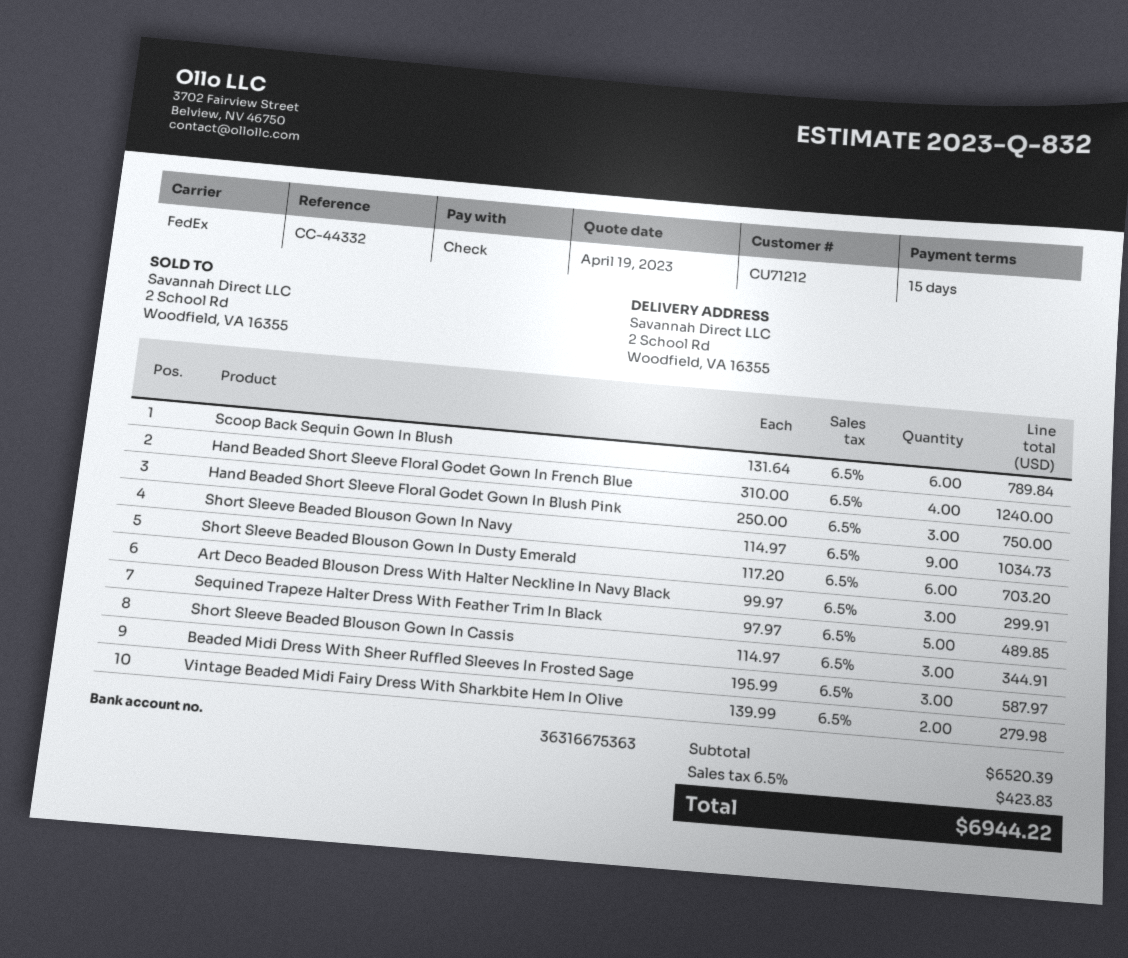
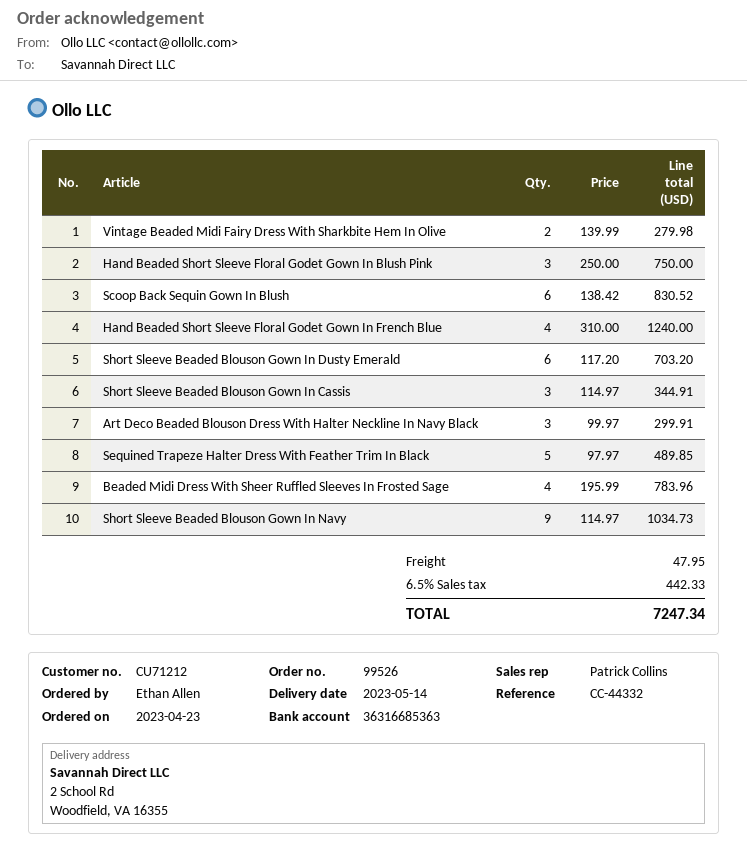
bank account: 36316675363 -> 36316685363
Scoop Back Sequin Gown In Blush: 6 x 131.64 = 789.84 -> 6 x 138.42 = 830.52
Beaded Midi Dress With Sheer Ruffled Sleeves In Frosted Sage: 3 x 195.99 = 587.97 -> 4 x 195.99 = 783.96
shipping: none -> 47.95
tax: 6.5% = 423.83 -> 6.5% = 442.33
total: 6944.22 -> 7247.34

